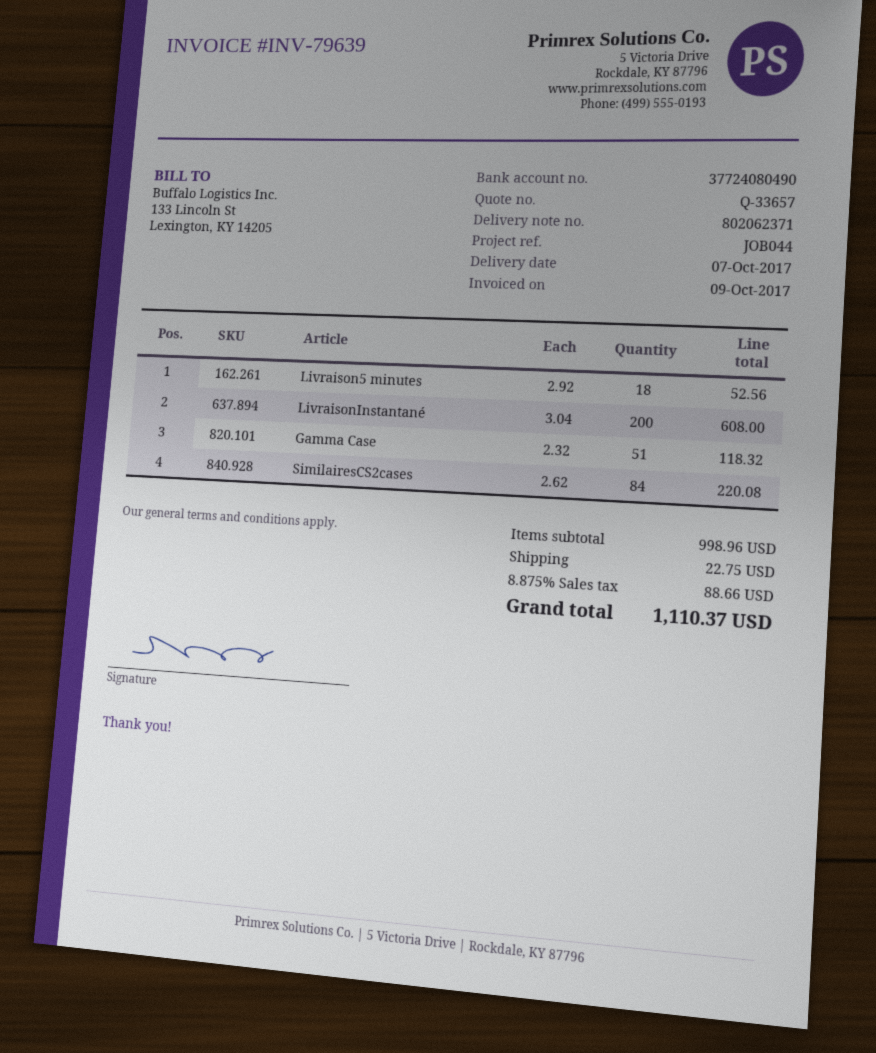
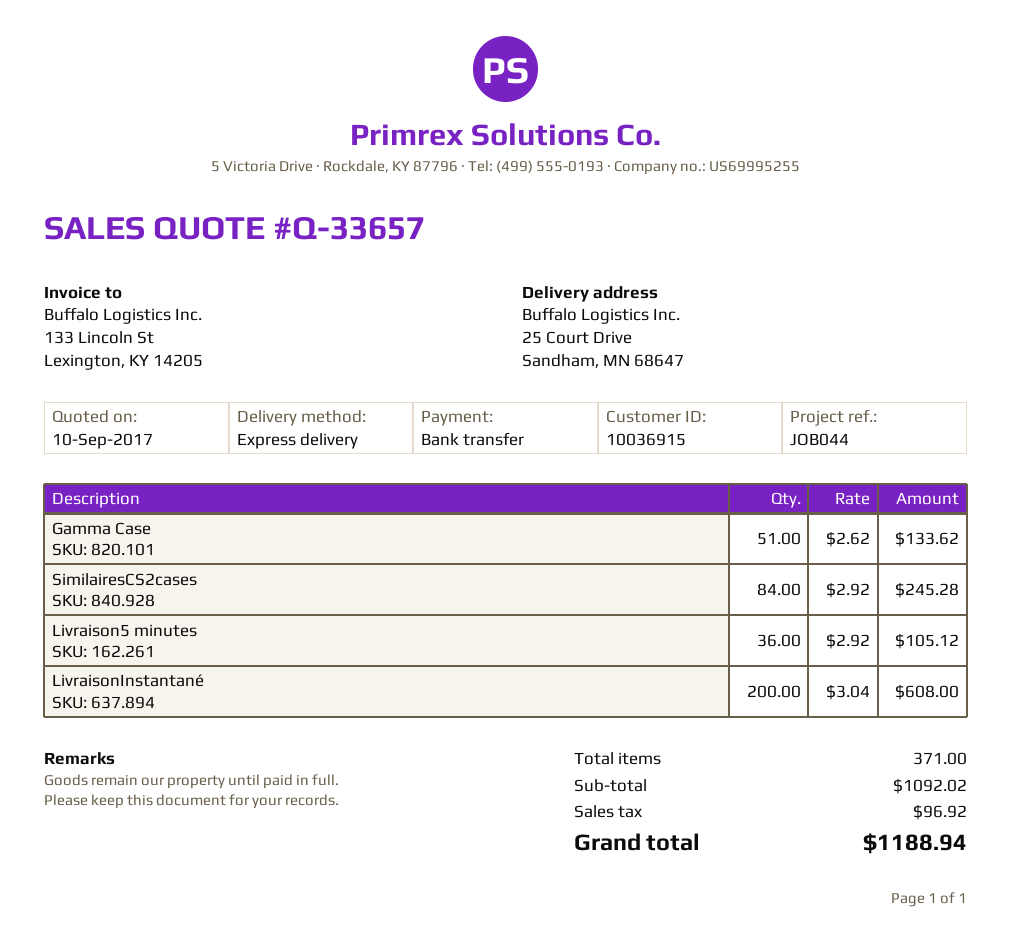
Livraison5 minutes: 18 x 2.92 = 52.56 -> 36 x 2.92 = 105.12
Gamma Case: 51 x 2.32 = 118.32 -> 51 x 2.62 = 133.62
SimilairesCS2cases: 84 x 2.62 = 220.08 -> 84 x 2.92 = 245.28
subtotal: 998.96 -> 1092.02
shipping: 22.75 -> none
tax: 88.66 -> 96.92
total: 1110.37 -> 1188.94

